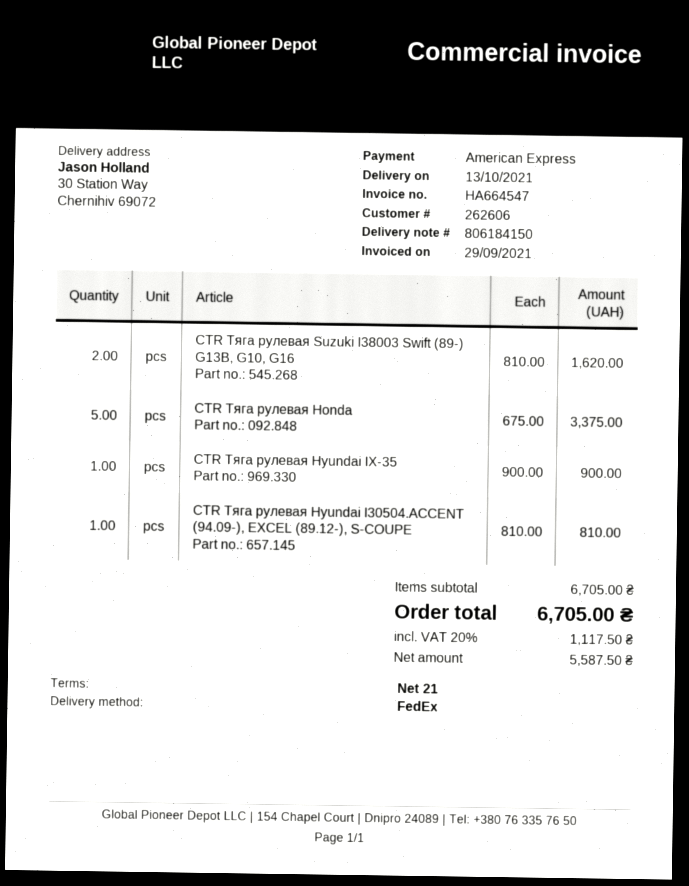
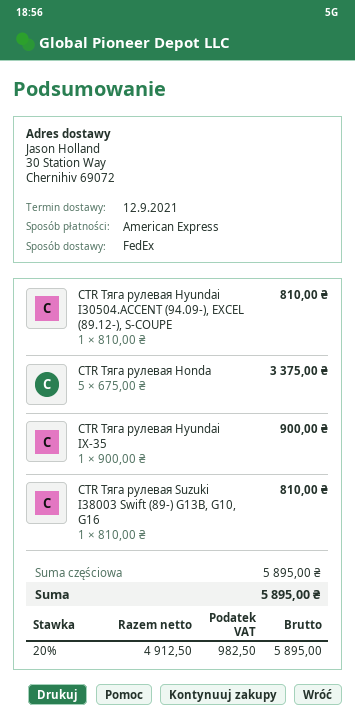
delivery date: 2021-10-13 -> 2021-09-12
CTR Тяга рулевая Suzuki I38003 Swift (89-) G13B, G10, G16: 2 x 810.00 = 1620.00 -> 1 x 810.00 = 810.00
subtotal: 6705.00 -> 5895.00
net: 5587.50 -> 4912.50
tax: 20% = 1117.50 -> 20% = 982.50
total: 6705.00 -> 5895.00

